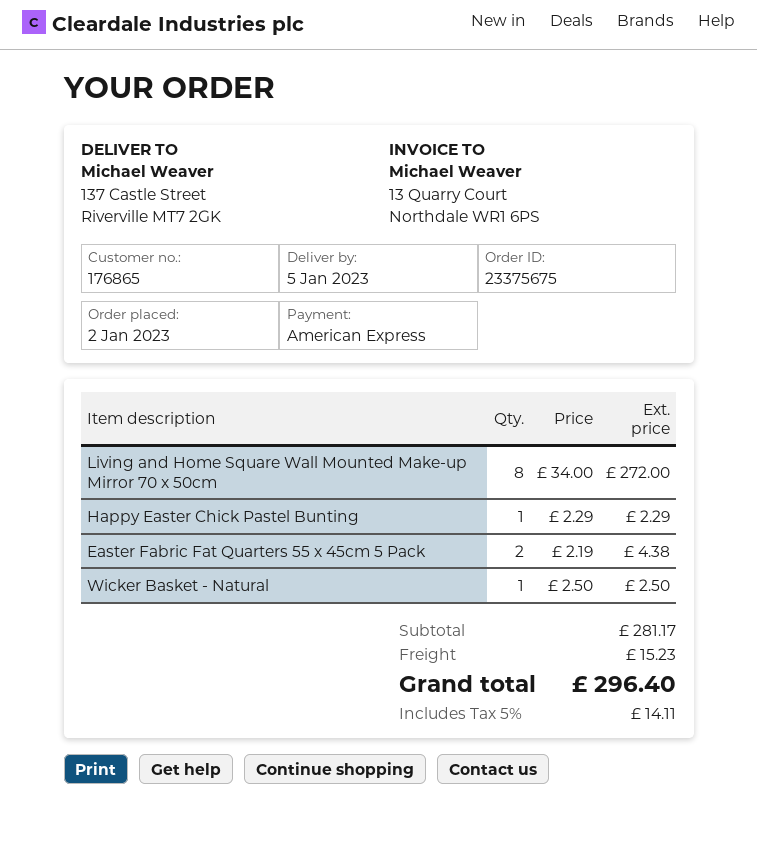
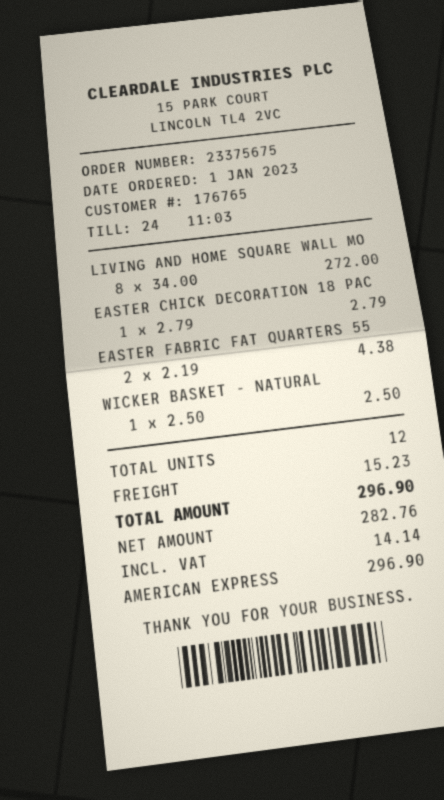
order date: 2023-01-02 -> 2023-01-01
customer number: 176865 -> 176765
Happy Easter Chick Pastel Bunting: 1 x 2.29 = 2.29 -> none
EASTER CHICK DECORATION 18 PAC: none -> 1 x 2.79 = 2.79
tax: 14.11 -> 14.14
total: 296.40 -> 296.90

